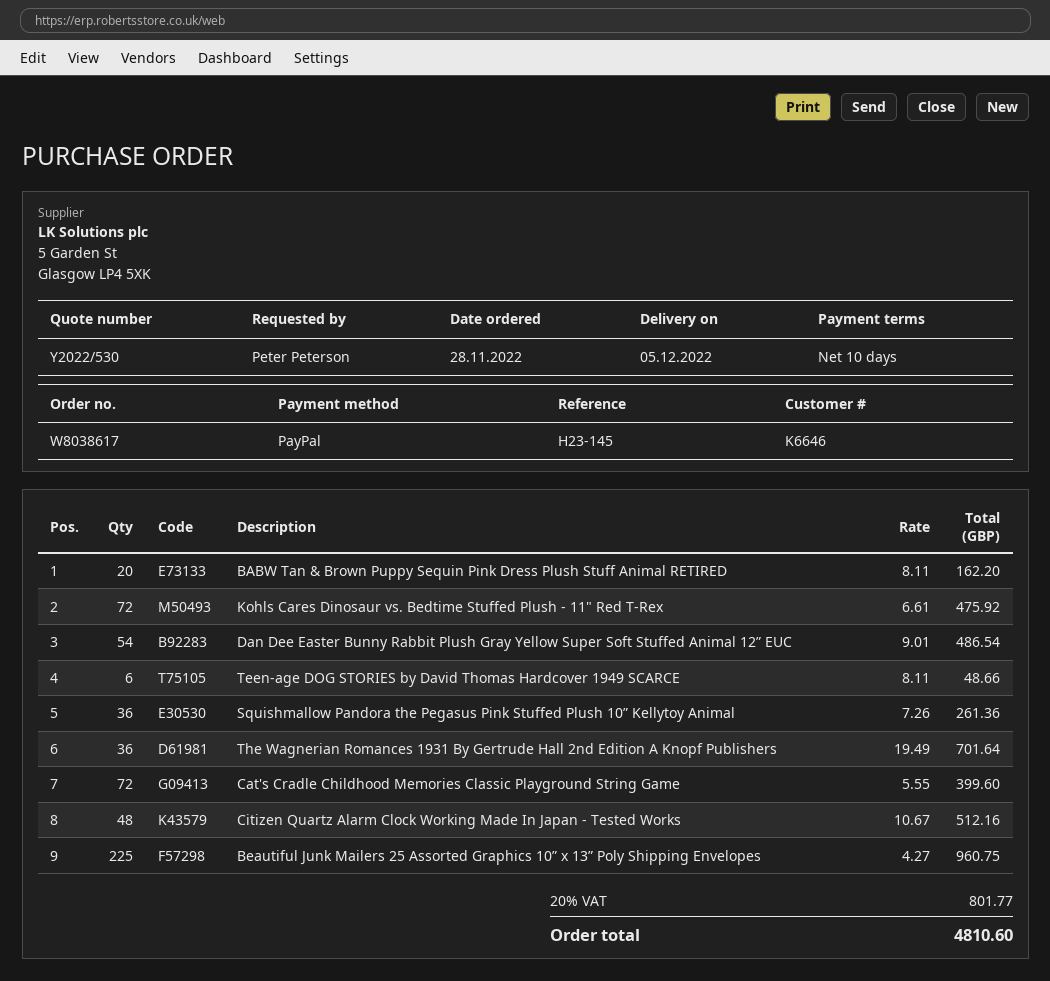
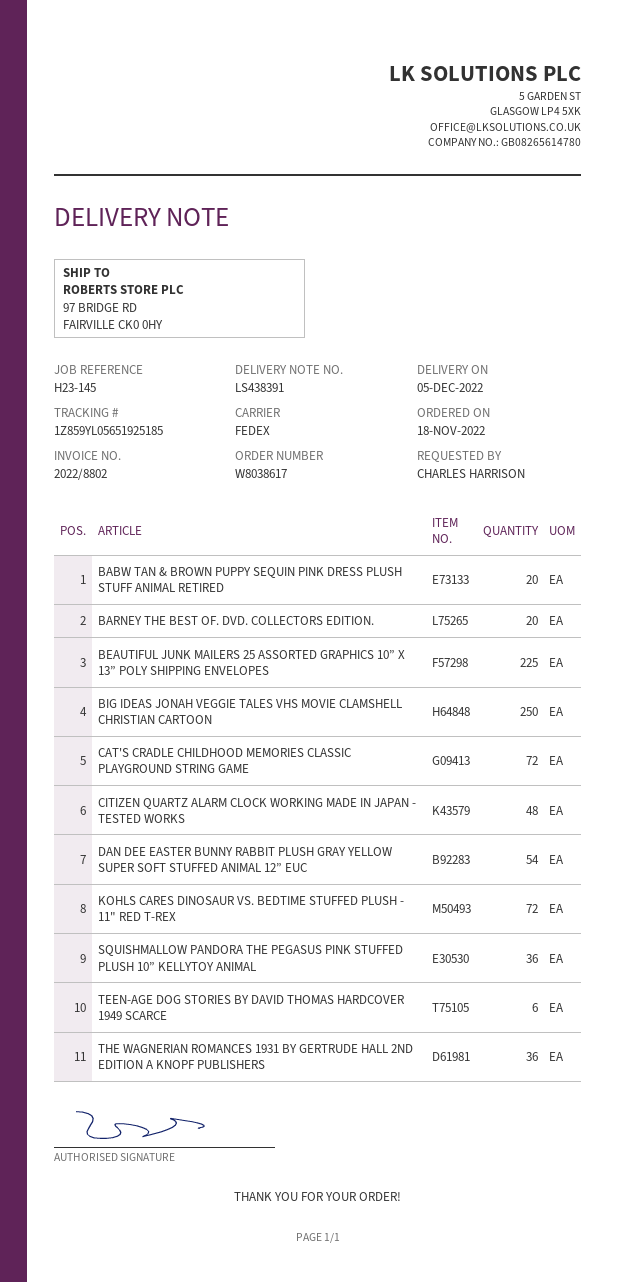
order date: 2022-11-28 -> 2022-11-18
ordered by: Peter Peterson -> CHARLES HARRISON
BARNEY THE BEST OF. DVD. COLLECTORS EDITION.: none -> 20
BIG IDEAS JONAH VEGGIE TALES VHS MOVIE CLAMSHELL CHRISTIAN CARTOON: none -> 250

